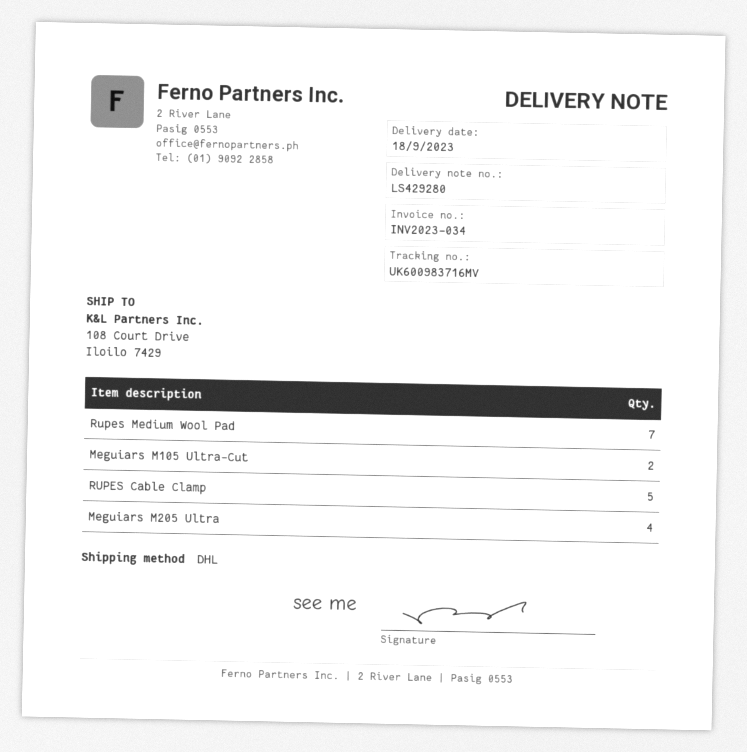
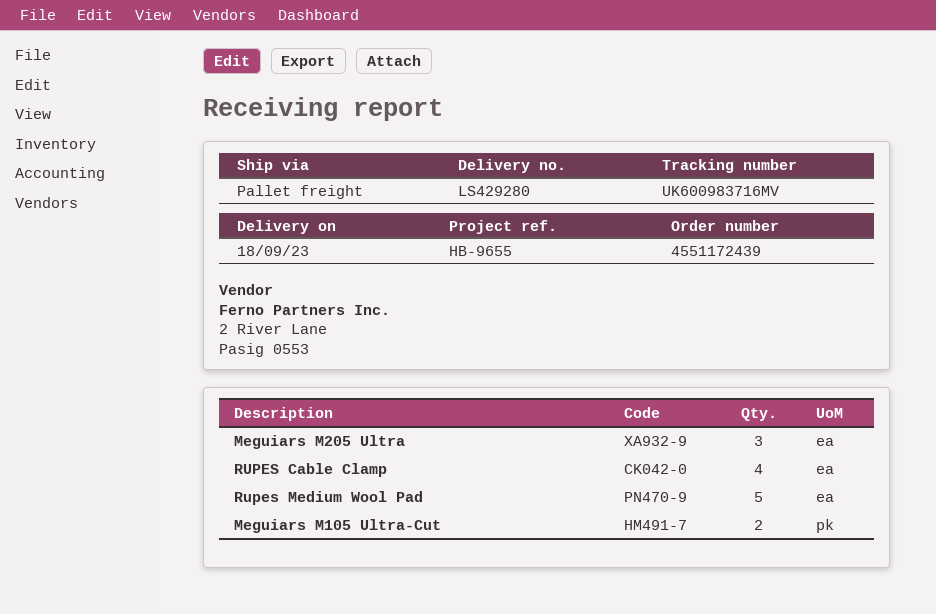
shipping method: DHL -> pallet freight
Rupes Medium Wool Pad: 7 -> 5
RUPES Cable Clamp: 5 -> 4
Meguiars M205 Ultra: 4 -> 3

